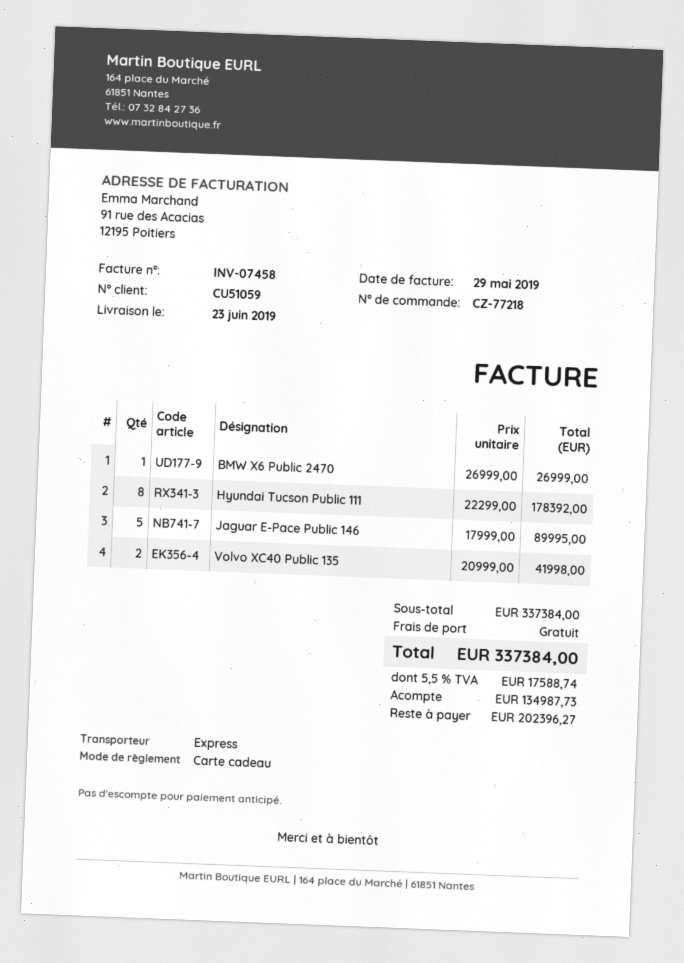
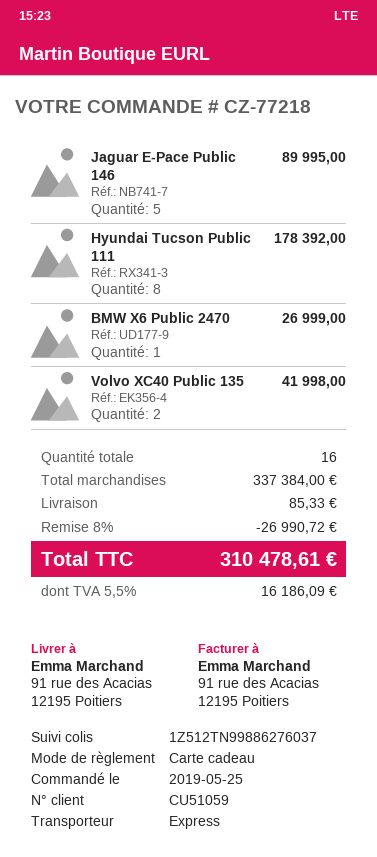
discount: none -> 8% = 26990.72
shipping: 0.00 -> 85.33
tax: 5.5% = 17588.74 -> 5.5% = 16186.09
total: 337384.00 -> 310478.61

